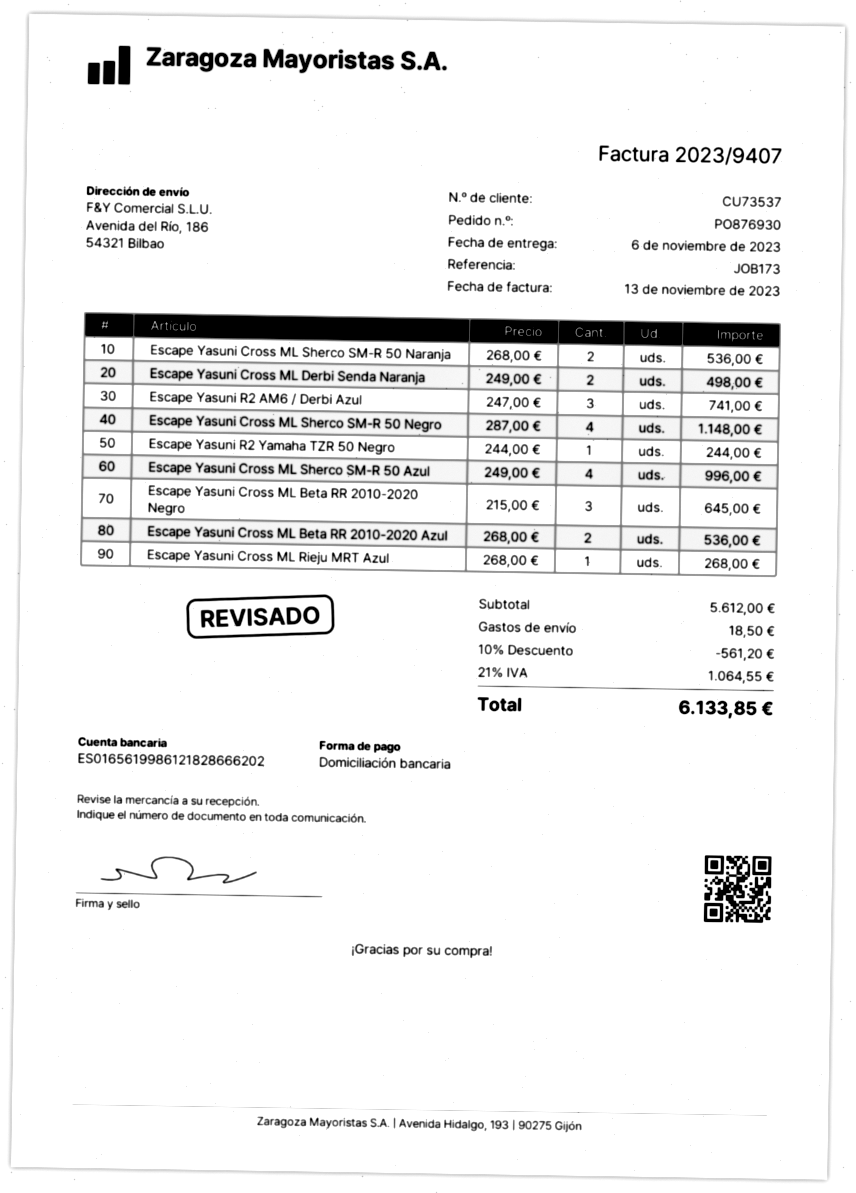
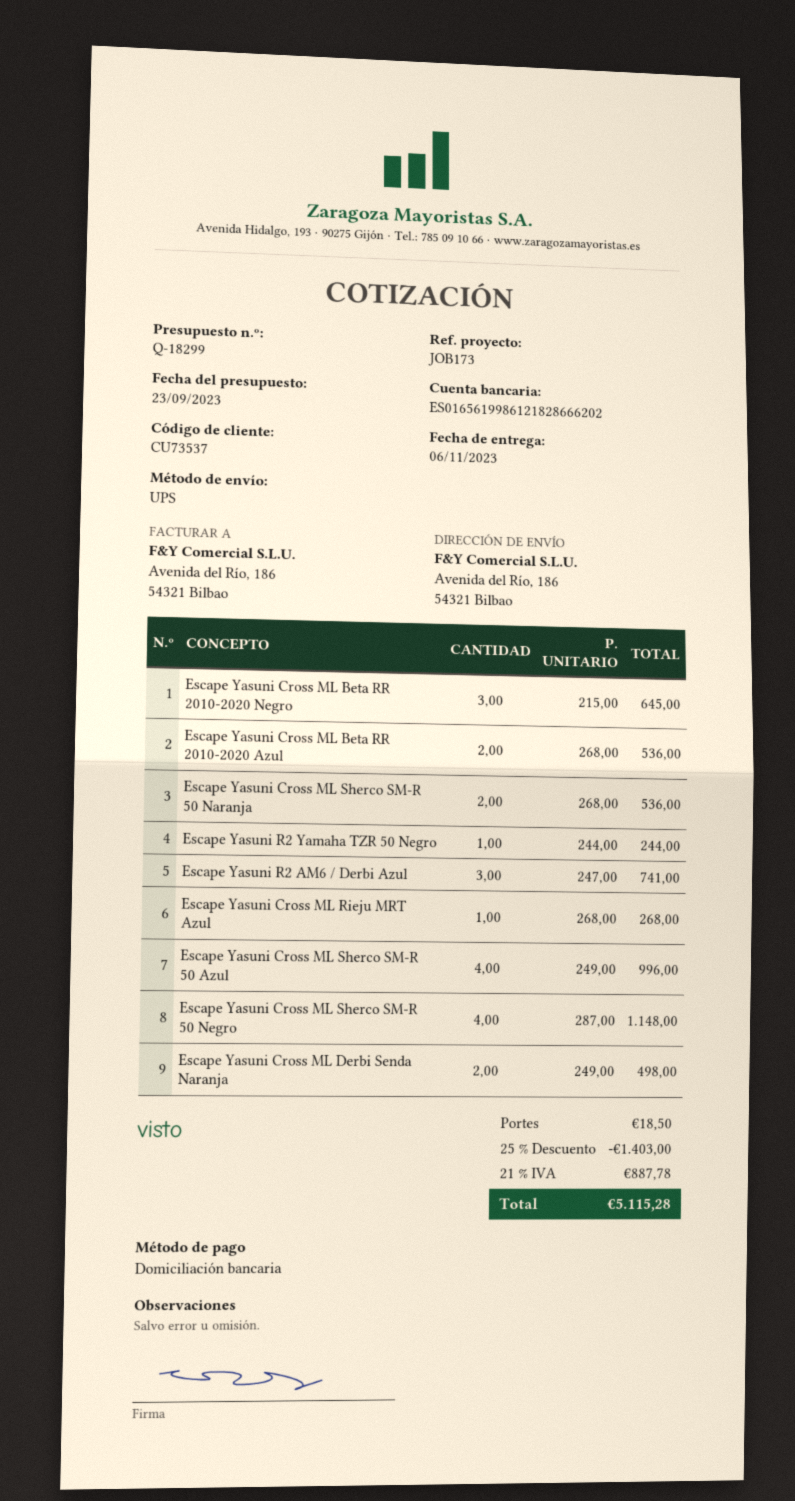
discount: 10% = 561.20 -> 25% = 1403.00
tax: 21% = 1064.55 -> 21% = 887.78
total: 6133.85 -> 5115.28

